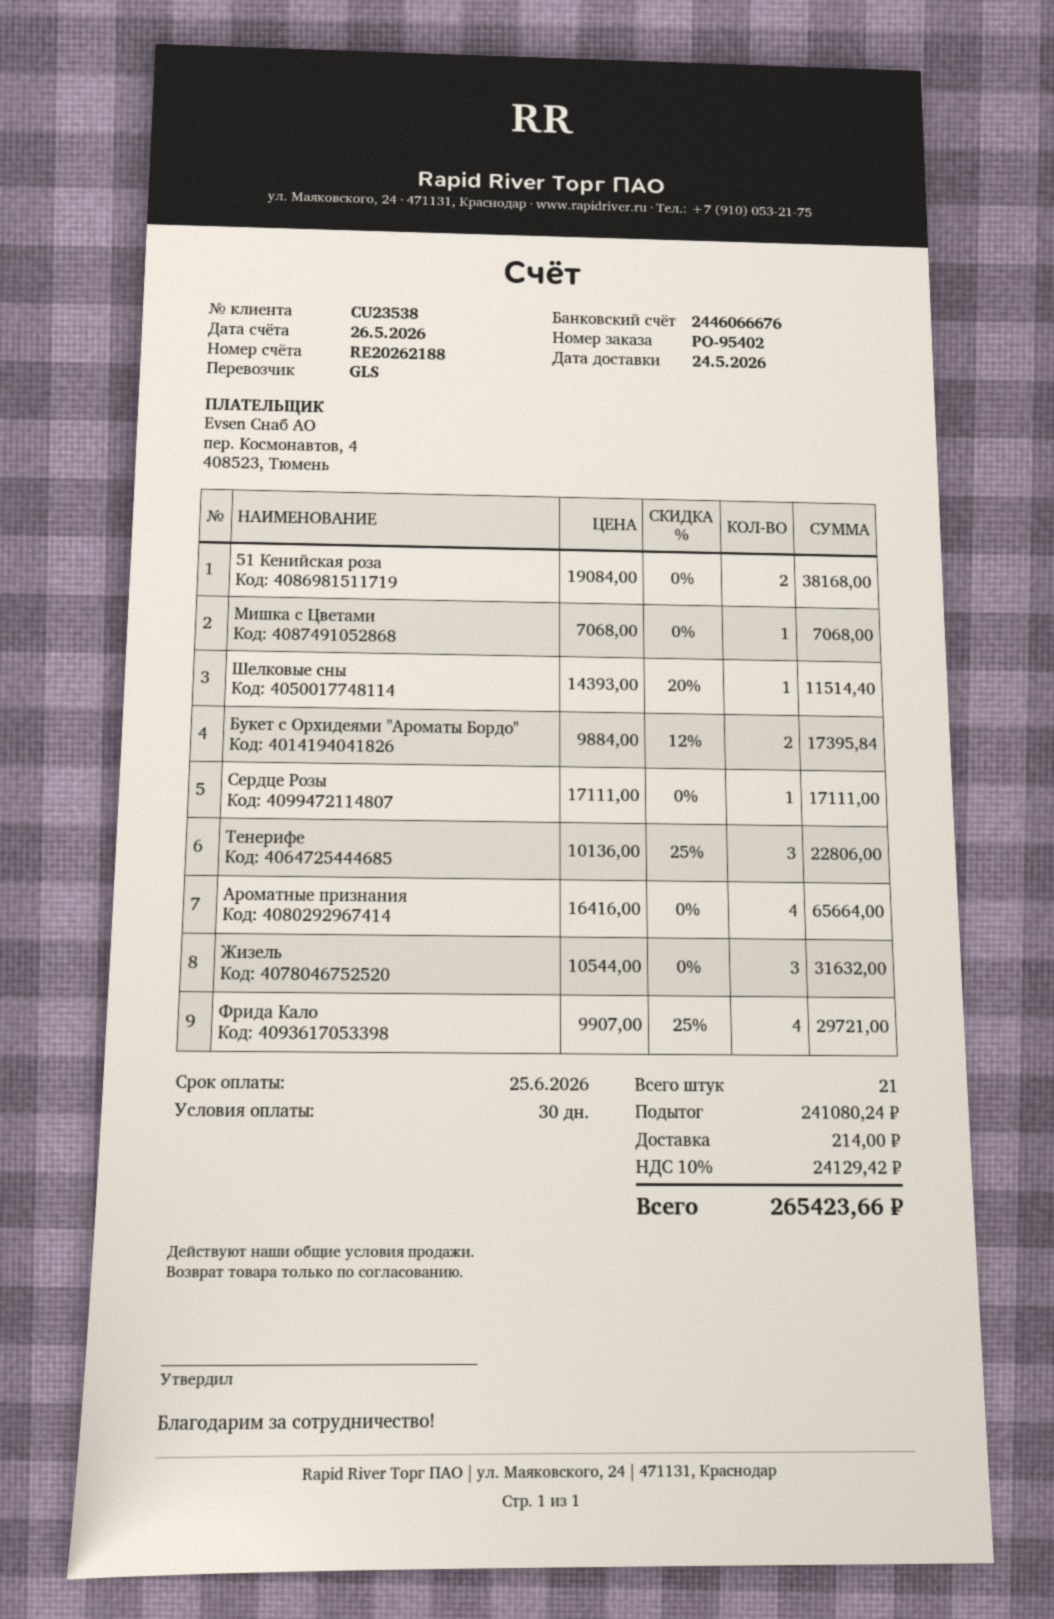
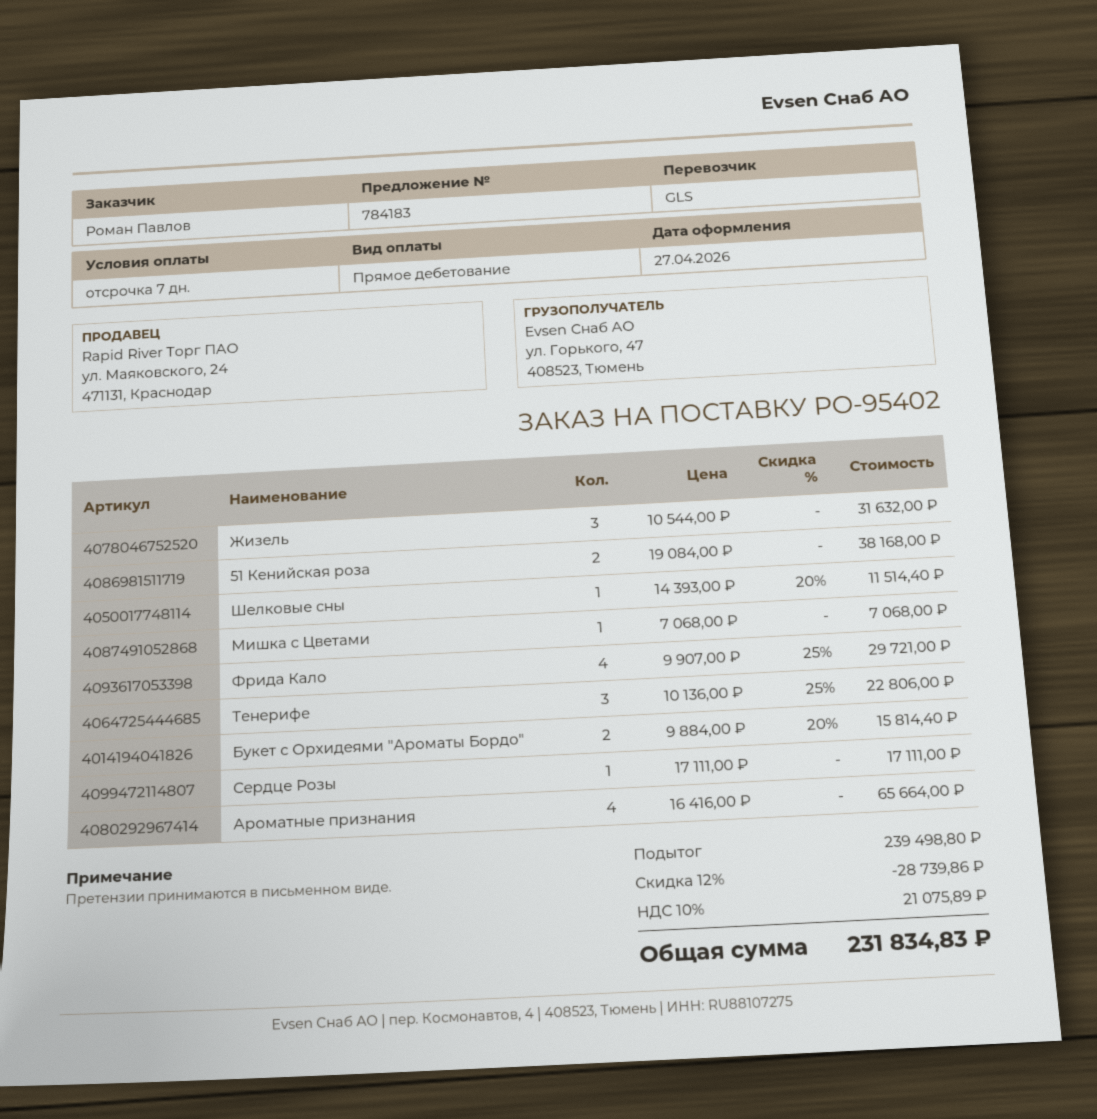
payment terms: 30 days -> 7 days
Букет с Орхидеями "Ароматы Бордо": 2 x 9884.00 - 12% = 17395.84 -> 2 x 9884.00 - 20% = 15814.40
subtotal: 241080.24 -> 239498.80
discount: none -> 12% = 28739.86
shipping: 214.00 -> none
tax: 10% = 24129.42 -> 10% = 21075.89
total: 265423.66 -> 231834.83

